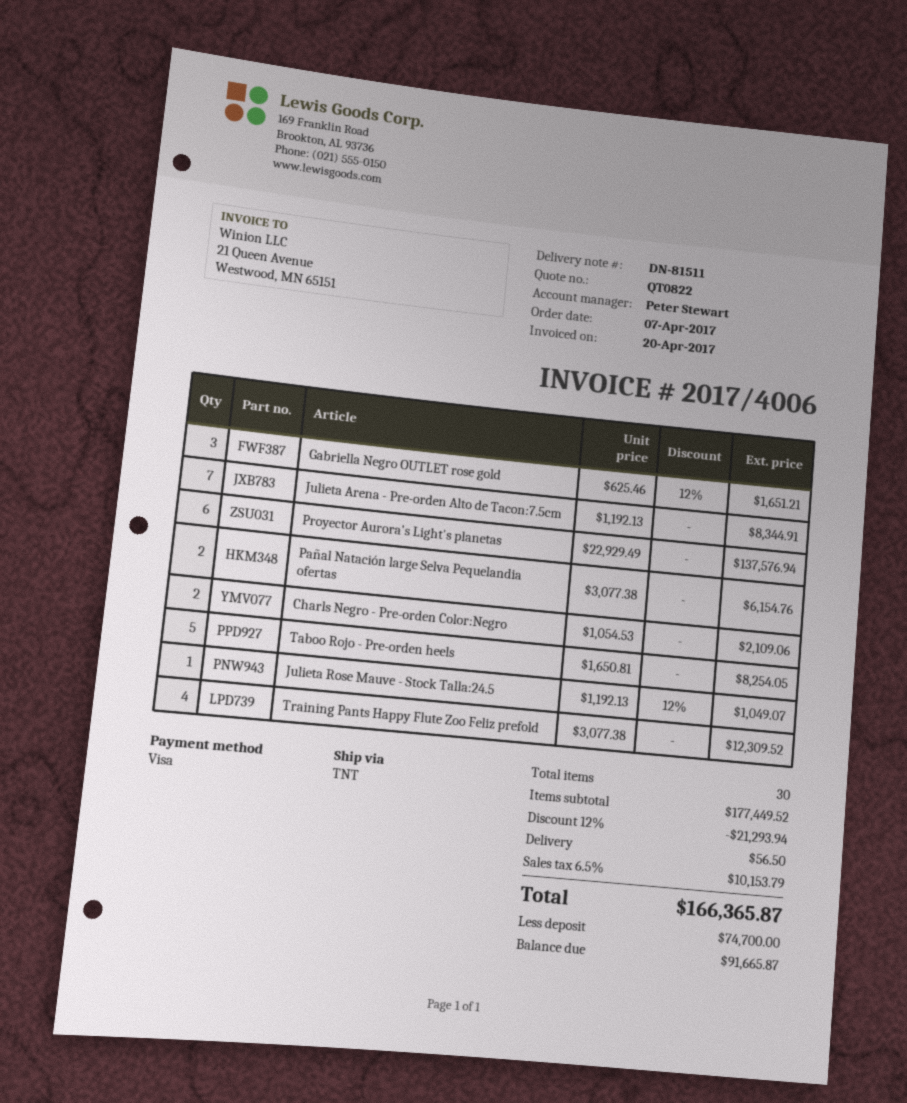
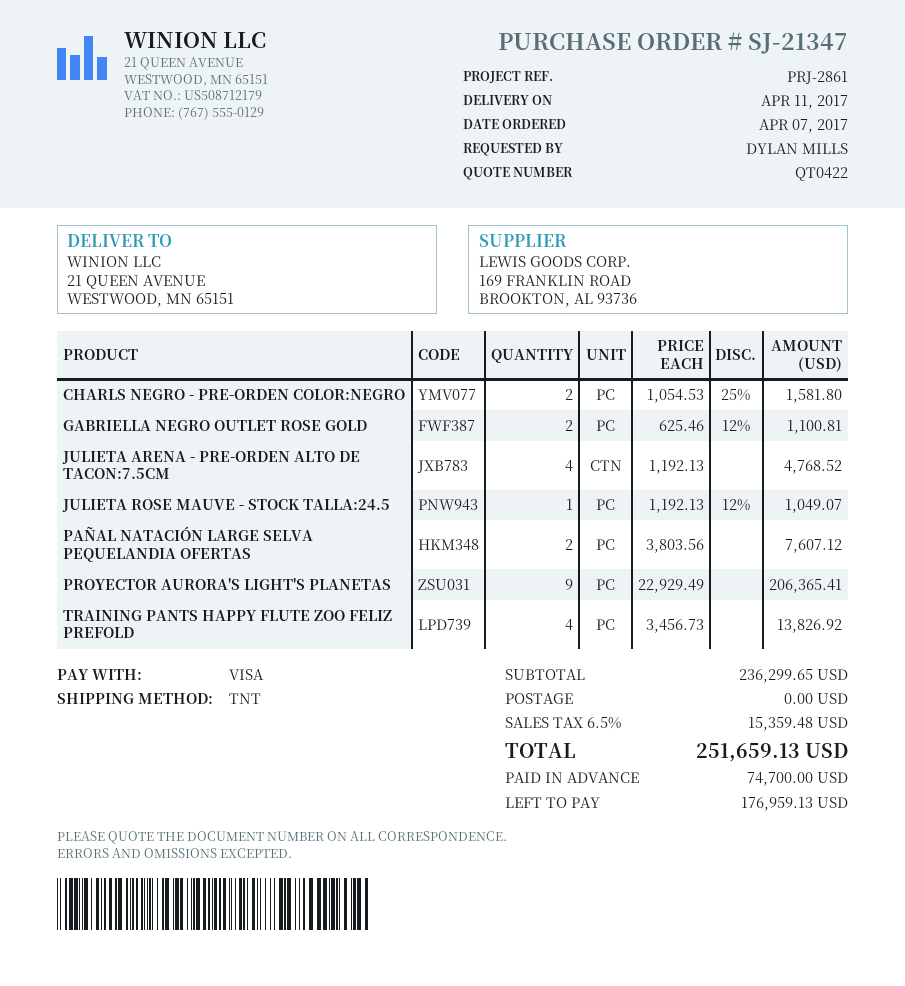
quote number: QT0822 -> QT0422
Gabriella Negro OUTLET rose gold: 3 x 625.46 - 12% = 1651.21 -> 2 x 625.46 - 12% = 1100.81
Julieta Arena - Pre-orden Alto de Tacon:7.5cm: 7 x 1192.13 = 8344.91 -> 4 x 1192.13 = 4768.52
Proyector Aurora's Light's planetas: 6 x 22929.49 = 137576.94 -> 9 x 22929.49 = 206365.41
Pañal Natación large Selva Pequelandia ofertas: 2 x 3077.38 = 6154.76 -> 2 x 3803.56 = 7607.12
Charls Negro - Pre-orden Color:Negro: 2 x 1054.53 = 2109.06 -> 2 x 1054.53 - 25% = 1581.80
Taboo Rojo - Pre-orden heels: 5 x 1650.81 = 8254.05 -> none
Training Pants Happy Flute Zoo Feliz prefold: 4 x 3077.38 = 12309.52 -> 4 x 3456.73 = 13826.92
subtotal: 177449.52 -> 236299.65
discount: 12% = 21293.94 -> none
shipping: 56.50 -> 0.00
tax: 6.5% = 10153.79 -> 6.5% = 15359.48
total: 166365.87 -> 251659.13
balance: 91665.87 -> 176959.13

